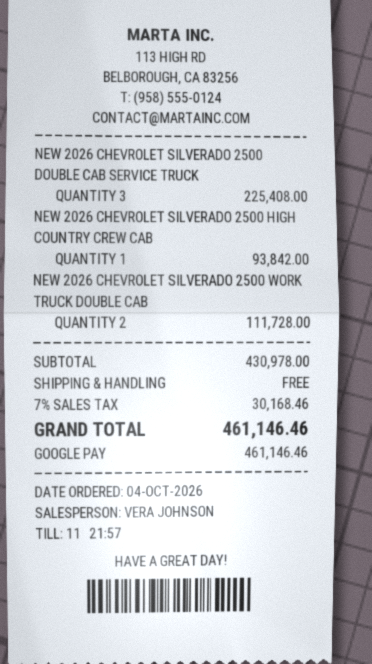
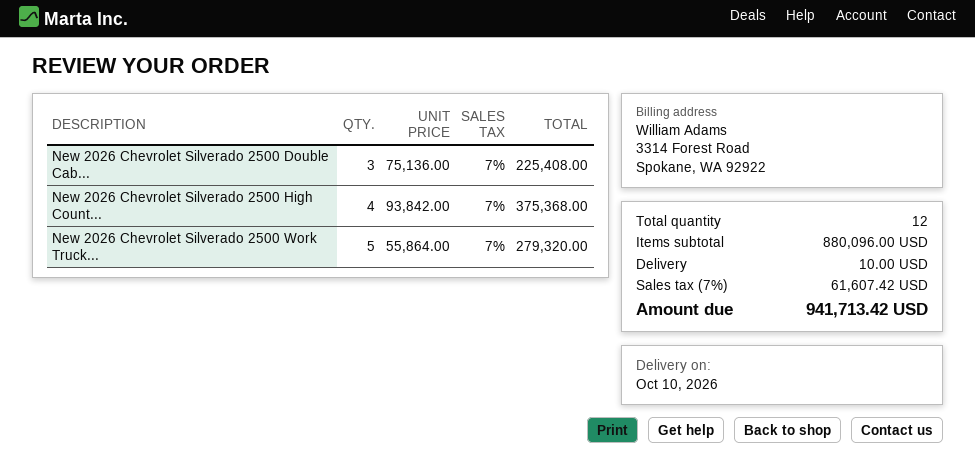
NEW 2026 CHEVROLET SILVERADO 2500 HIGH COUNTRY CREW CAB: 1 for 93842.00 -> 4 for 375368.00
NEW 2026 CHEVROLET SILVERADO 2500 WORK TRUCK DOUBLE CAB: 2 for 111728.00 -> 5 for 279320.00
subtotal: 430978.00 -> 880096.00
shipping: 0.00 -> 10.00
tax: 7% = 30168.46 -> 7% = 61607.42
total: 461146.46 -> 941713.42

